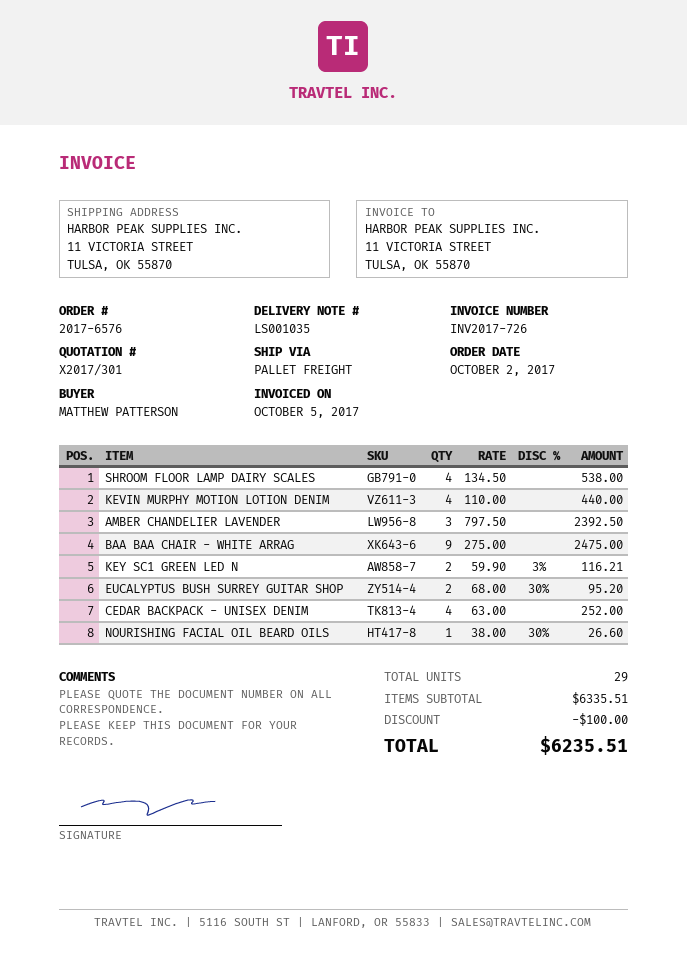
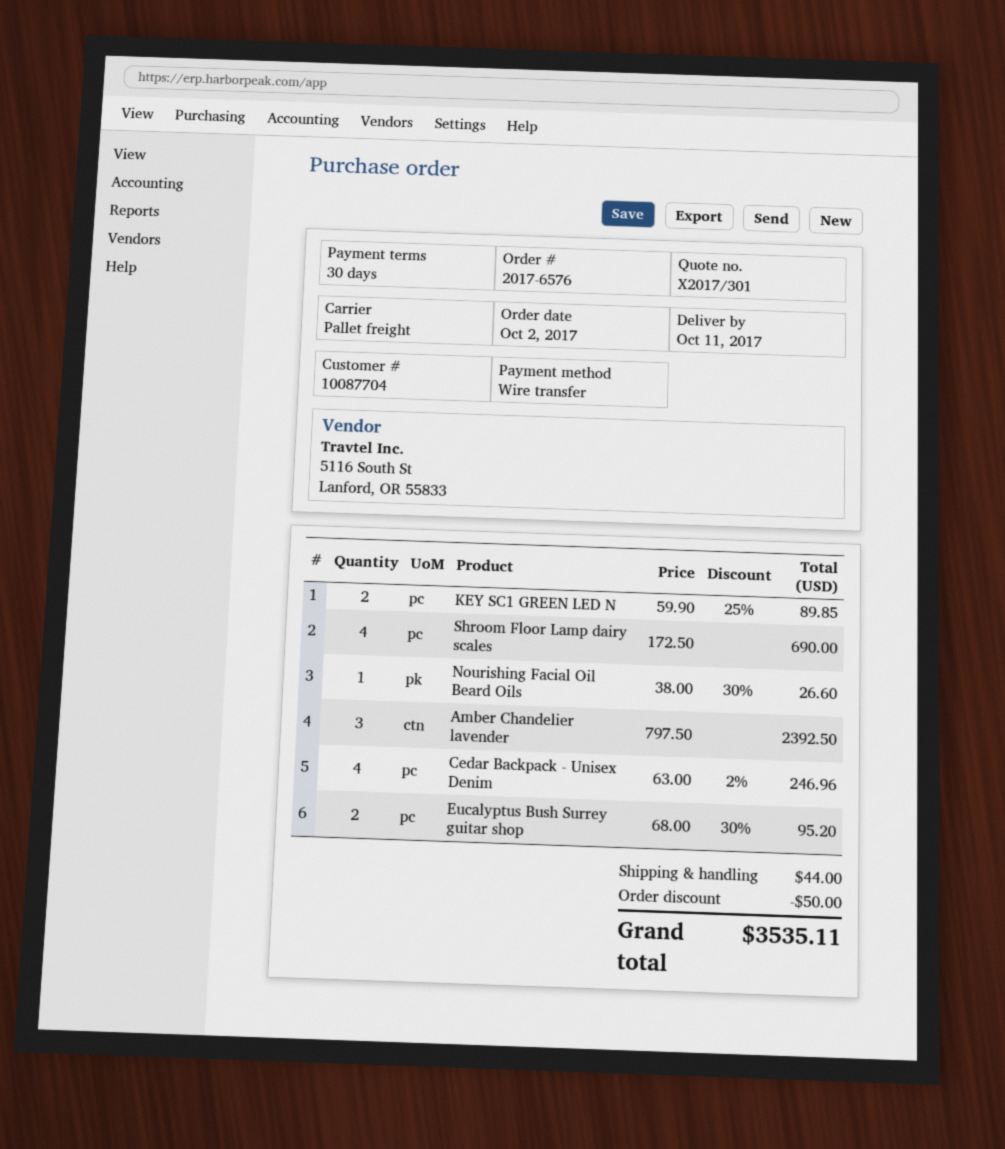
SHROOM FLOOR LAMP DAIRY SCALES: 4 x 134.50 = 538.00 -> 4 x 172.50 = 690.00
KEVIN MURPHY MOTION LOTION DENIM: 4 x 110.00 = 440.00 -> none
BAA BAA CHAIR - WHITE ARRAG: 9 x 275.00 = 2475.00 -> none
KEY SC1 GREEN LED N: 2 x 59.90 - 3% = 116.21 -> 2 x 59.90 - 25% = 89.85
CEDAR BACKPACK - UNISEX DENIM: 4 x 63.00 = 252.00 -> 4 x 63.00 - 2% = 246.96
discount: 100.00 -> 50.00
shipping: none -> 44.00
total: 6235.51 -> 3535.11

